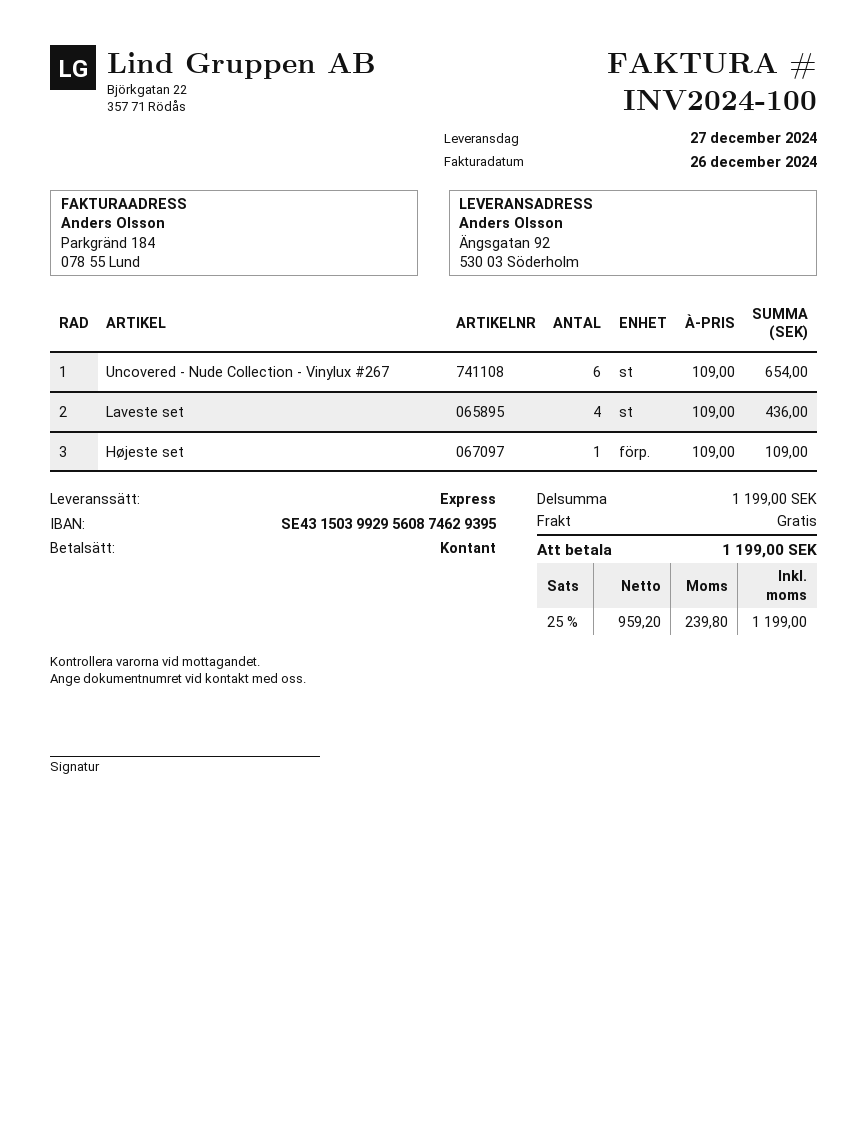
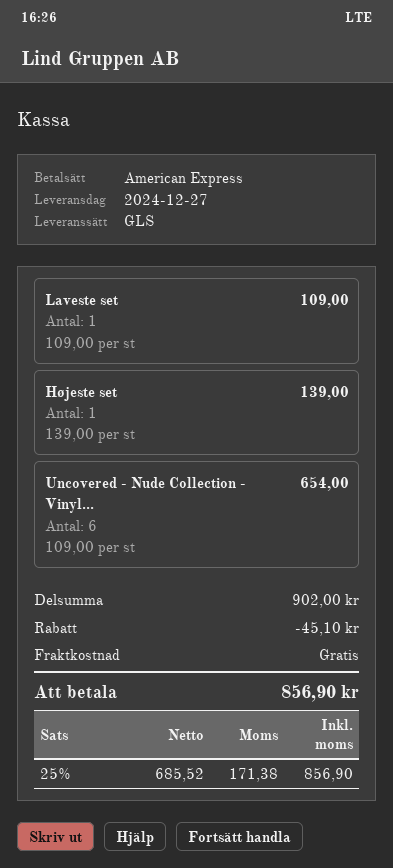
payment method: cash -> American Express
shipping method: express -> GLS
Laveste set: 4 x 109.00 = 436.00 -> 1 x 109.00 = 109.00
Højeste set: 1 x 109.00 = 109.00 -> 1 x 139.00 = 139.00
subtotal: 1199.00 -> 902.00
discount: none -> 45.10
net: 959.20 -> 685.52
tax: 25% = 239.80 -> 25% = 171.38
total: 1199.00 -> 856.90

